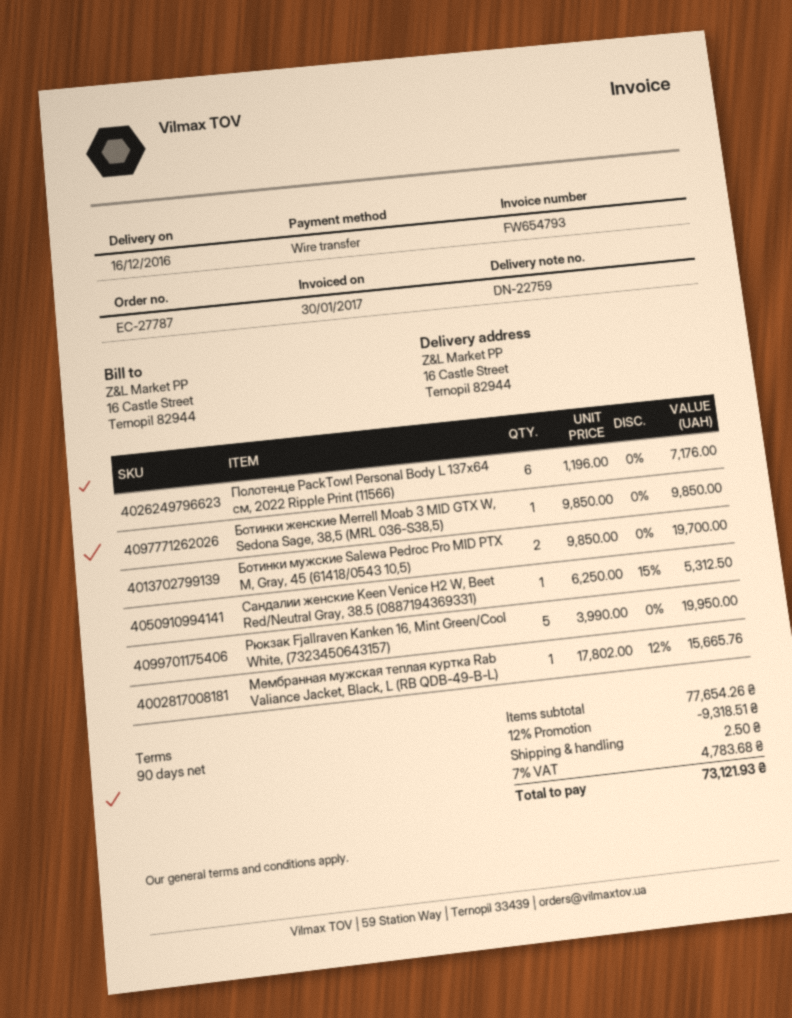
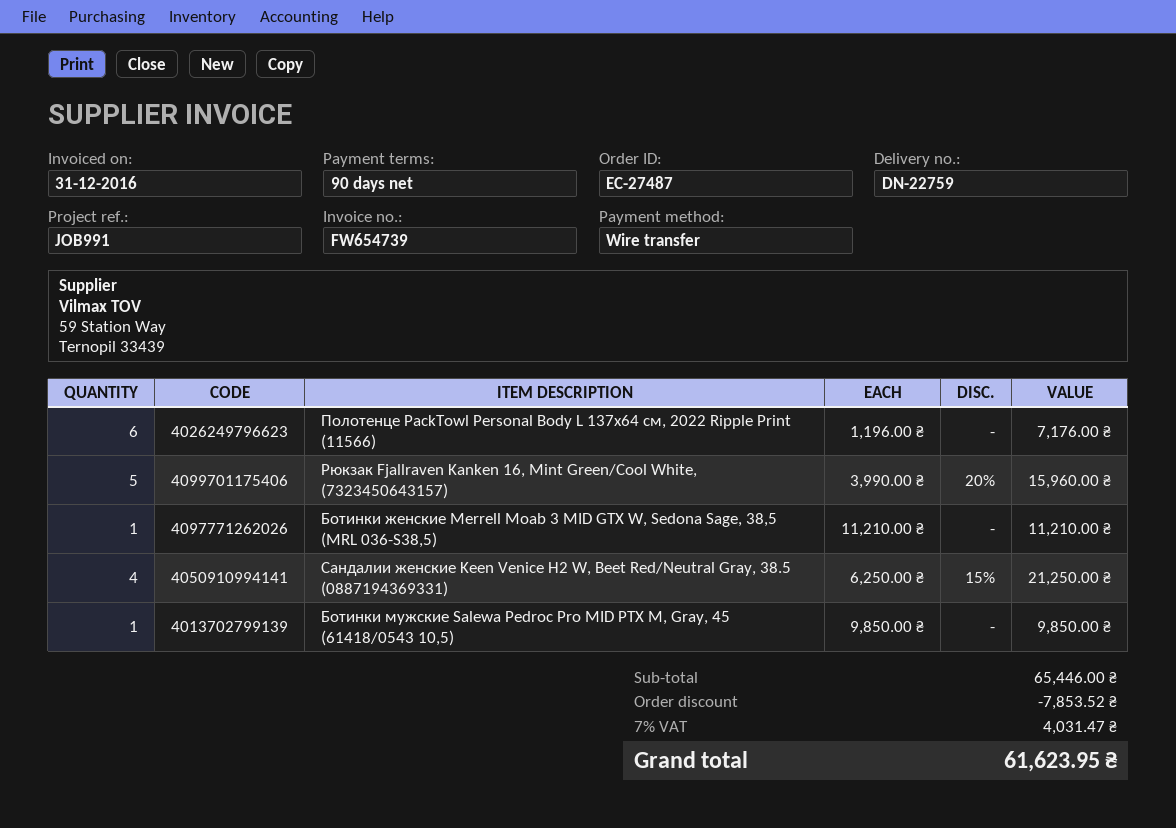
order number: EC-27787 -> EC-27487
invoice number: FW654793 -> FW654739
invoice date: 2017-01-30 -> 2016-12-31
Ботинки женские Merrell Moab 3 MID GTX W, Sedona Sage, 38,5 (MRL 036-S38,5): 1 x 9850.00 = 9850.00 -> 1 x 11210.00 = 11210.00
Ботинки мужские Salewa Pedroc Pro MID PTX M, Gray, 45 (61418/0543 10,5): 2 x 9850.00 = 19700.00 -> 1 x 9850.00 = 9850.00
Сандалии женские Keen Venice H2 W, Beet Red/Neutral Gray, 38.5 (0887194369331): 1 x 6250.00 - 15% = 5312.50 -> 4 x 6250.00 - 15% = 21250.00
Рюкзак Fjallraven Kanken 16, Mint Green/Cool White, (7323450643157): 5 x 3990.00 = 19950.00 -> 5 x 3990.00 - 20% = 15960.00
Мембранная мужская теплая куртка Rab Valiance Jacket, Black, L (RB QDB-49-B-L): 1 x 17802.00 - 12% = 15665.76 -> none
subtotal: 77654.26 -> 65446.00
discount: 9318.51 -> 7853.52
shipping: 2.50 -> none
tax: 7% = 4783.68 -> 7% = 4031.47
total: 73121.93 -> 61623.95

